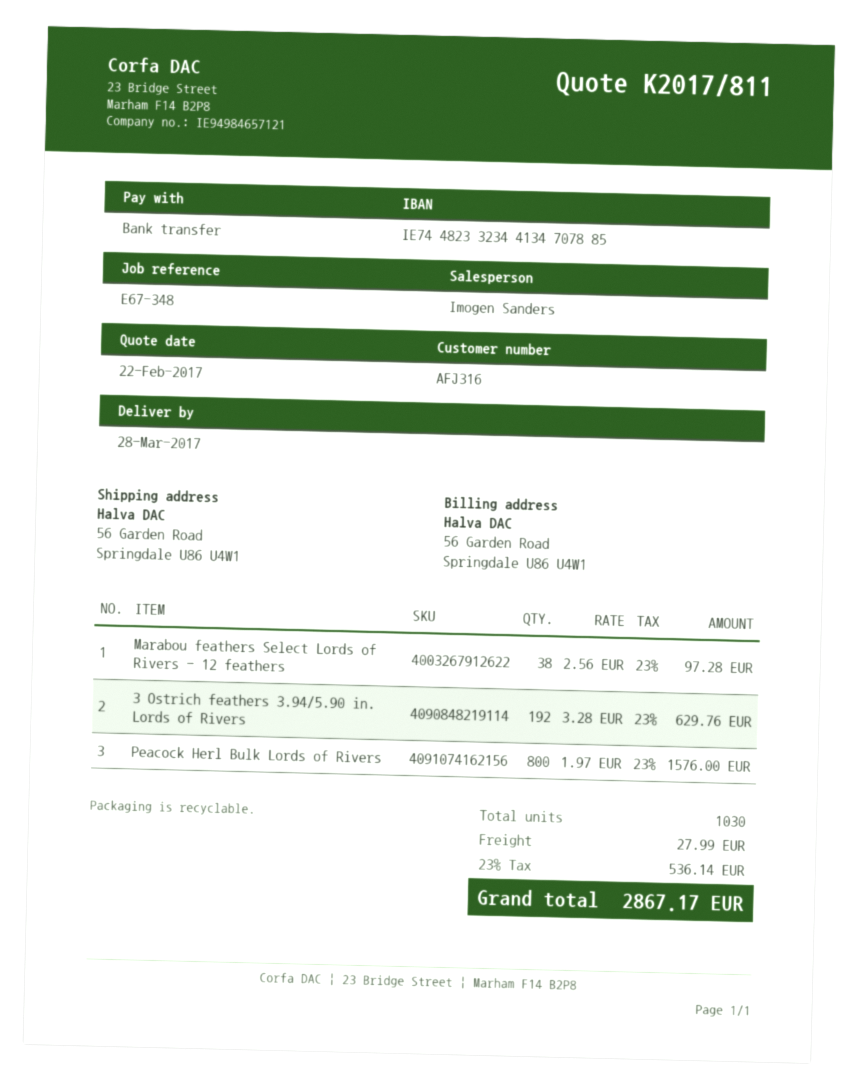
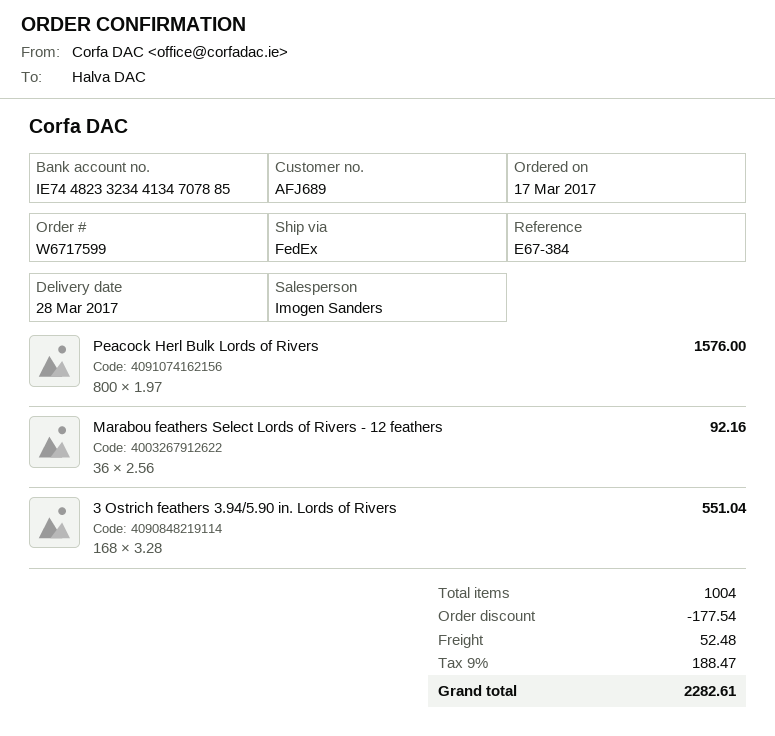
customer number: AFJ316 -> AFJ689
reference: E67-348 -> E67-384
Marabou feathers Select Lords of Rivers - 12 feathers: 38 x 2.56 = 97.28 -> 36 x 2.56 = 92.16
3 Ostrich feathers 3.94/5.90 in. Lords of Rivers: 192 x 3.28 = 629.76 -> 168 x 3.28 = 551.04
total quantity: 1030 -> 1004
discount: none -> 177.54
shipping: 27.99 -> 52.48
tax: 23% = 536.14 -> 9% = 188.47
total: 2867.17 -> 2282.61

